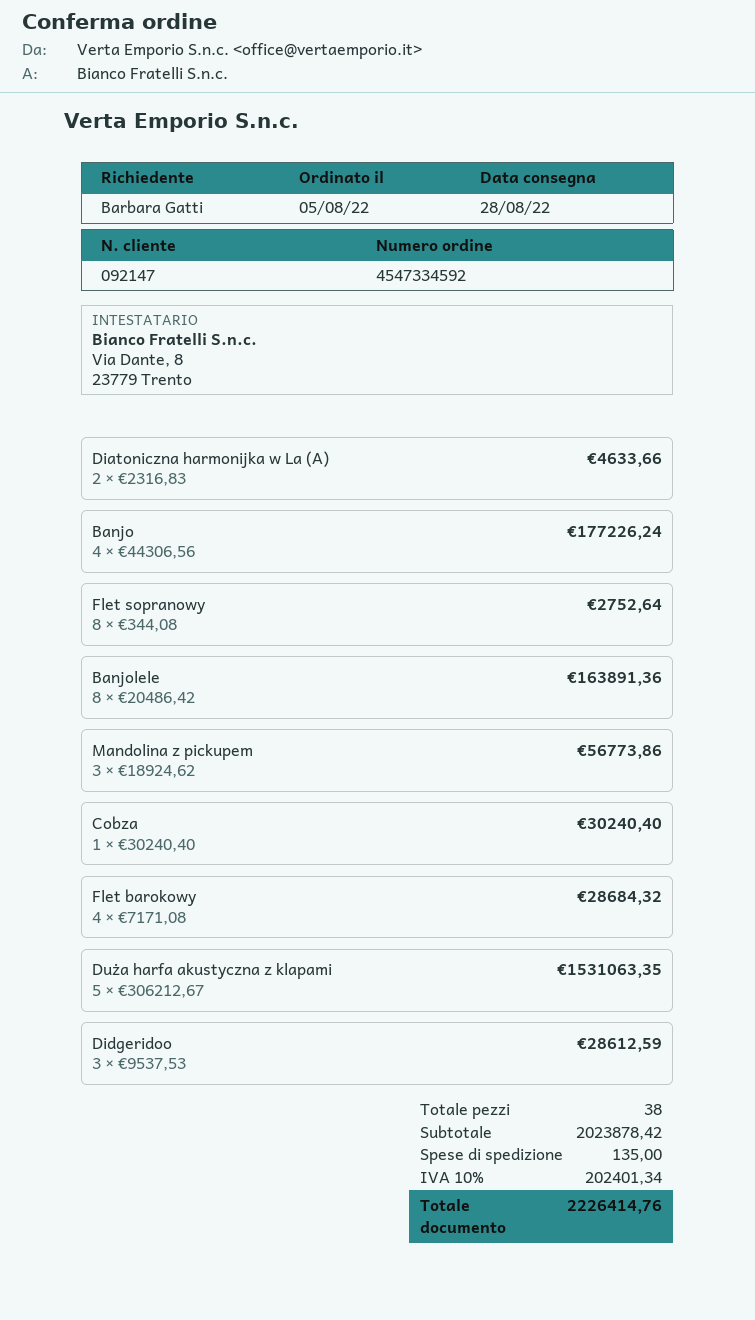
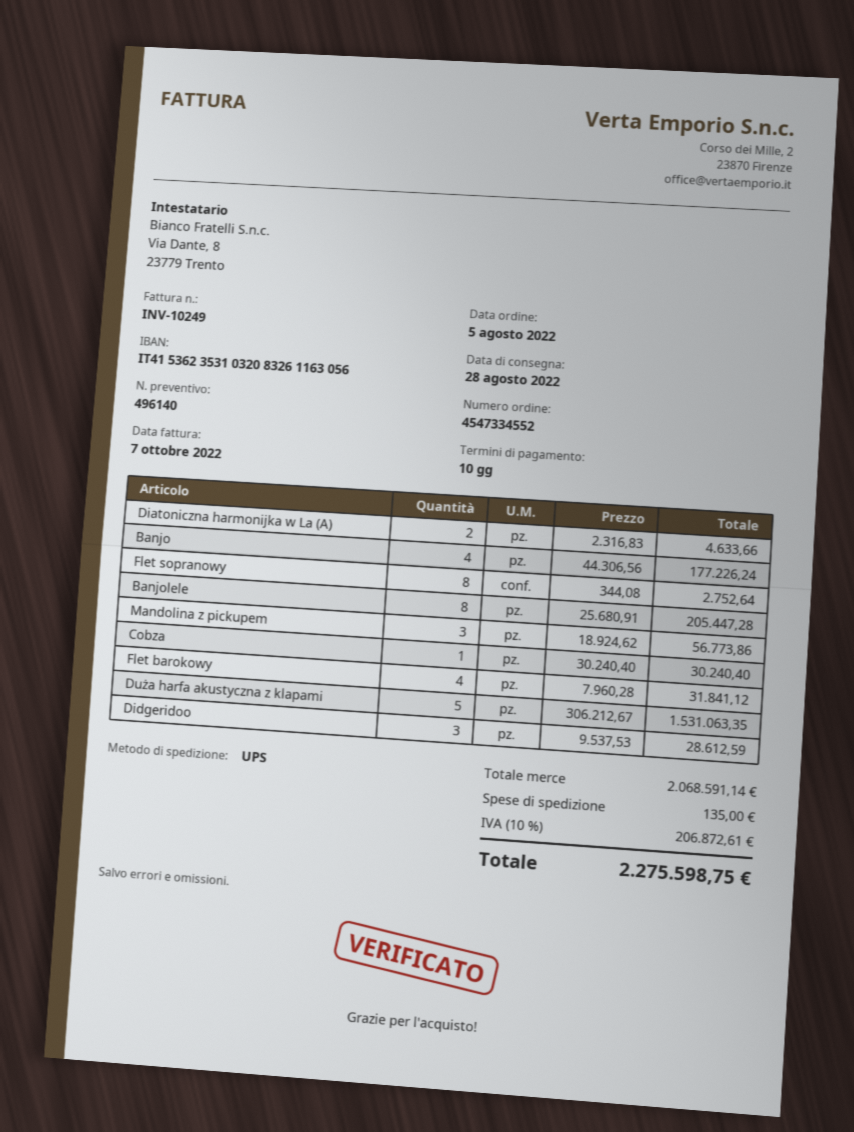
order number: 4547334592 -> 4547334552
Banjolele: 8 x 20486.42 = 163891.36 -> 8 x 25680.91 = 205447.28
Flet barokowy: 4 x 7171.08 = 28684.32 -> 4 x 7960.28 = 31841.12
subtotal: 2023878.42 -> 2068591.14
tax: 10% = 202401.34 -> 10% = 206872.61
total: 2226414.76 -> 2275598.75

